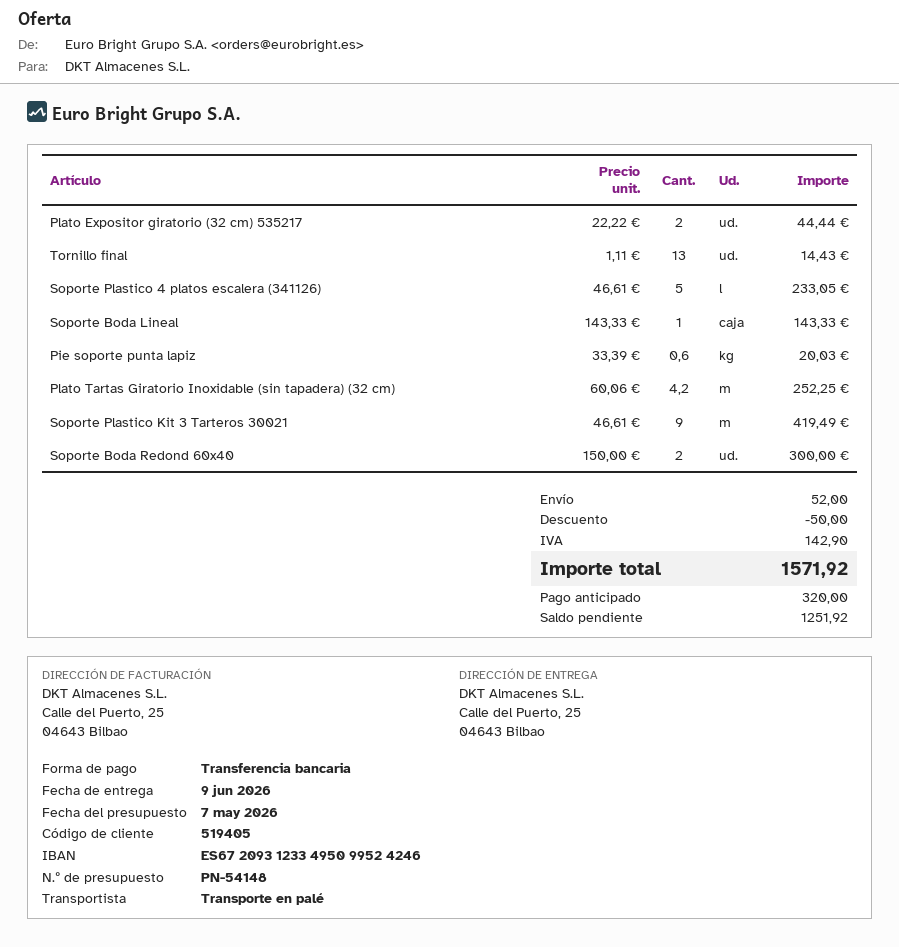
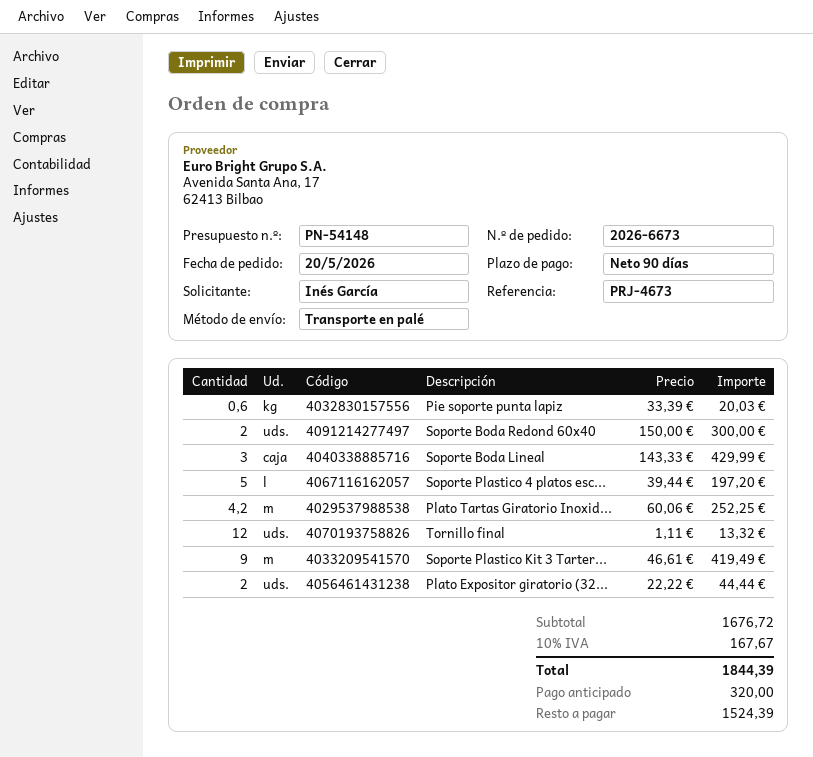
Tornillo final: 13 x 1.11 = 14.43 -> 12 x 1.11 = 13.32
Soporte Plastico 4 platos escalera (341126): 5 x 46.61 = 233.05 -> 5 x 39.44 = 197.20
Soporte Boda Lineal: 1 x 143.33 = 143.33 -> 3 x 143.33 = 429.99
discount: 50.00 -> none
shipping: 52.00 -> none
tax: 142.90 -> 167.67
total: 1571.92 -> 1844.39
balance: 1251.92 -> 1524.39

